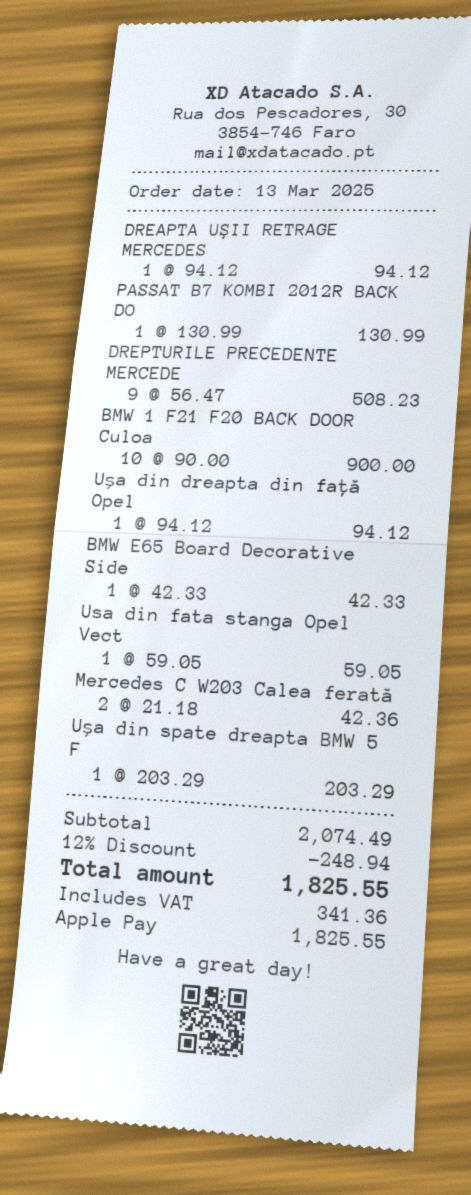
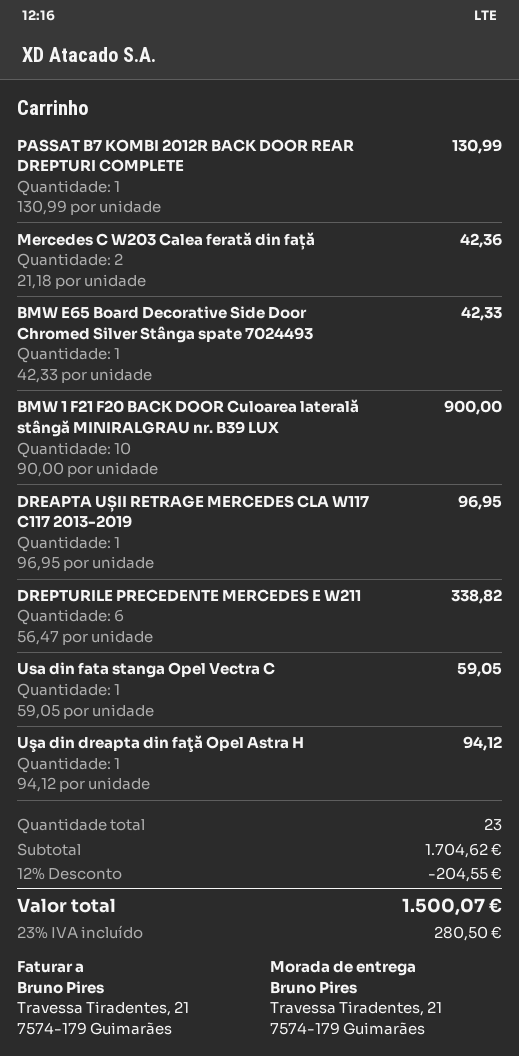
DREAPTA UȘII RETRAGE MERCEDES: 1 x 94.12 = 94.12 -> 1 x 96.95 = 96.95
DREPTURILE PRECEDENTE MERCEDE: 9 x 56.47 = 508.23 -> 6 x 56.47 = 338.82
Uşa din spate dreapta BMW 5 F: 1 x 203.29 = 203.29 -> none
subtotal: 2074.49 -> 1704.62
discount: 12% = 248.94 -> 12% = 204.55
tax: 341.36 -> 280.50
total: 1825.55 -> 1500.07

